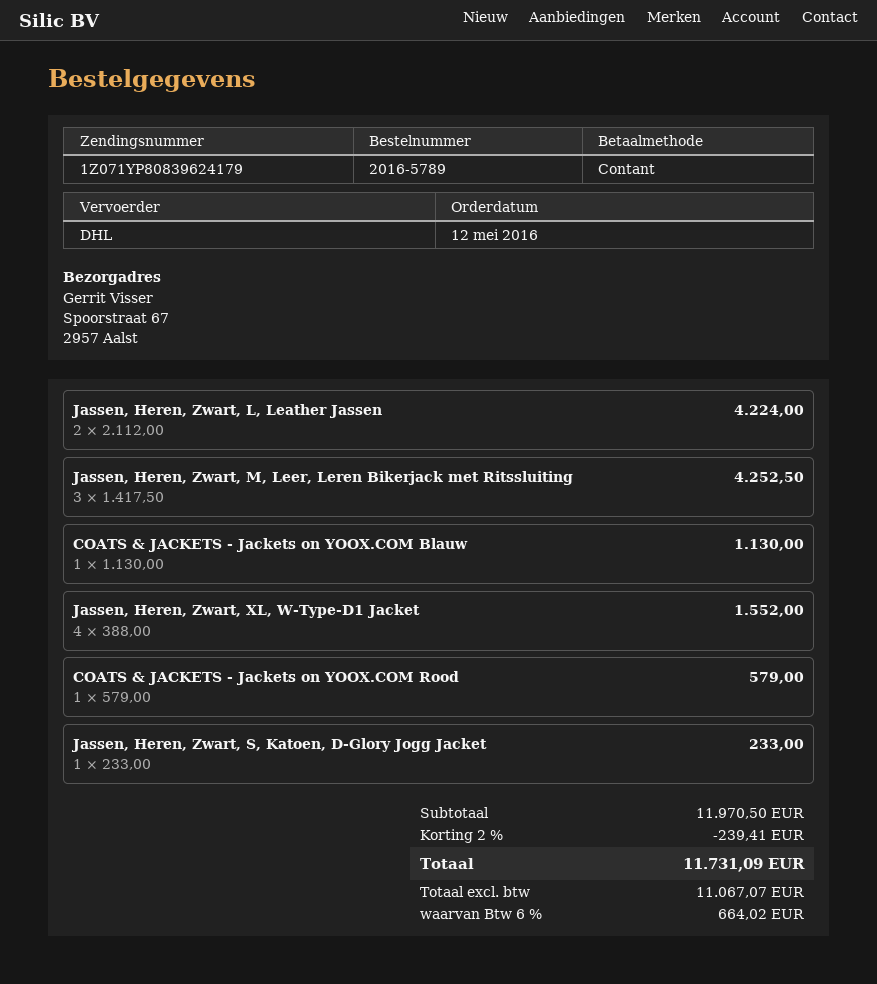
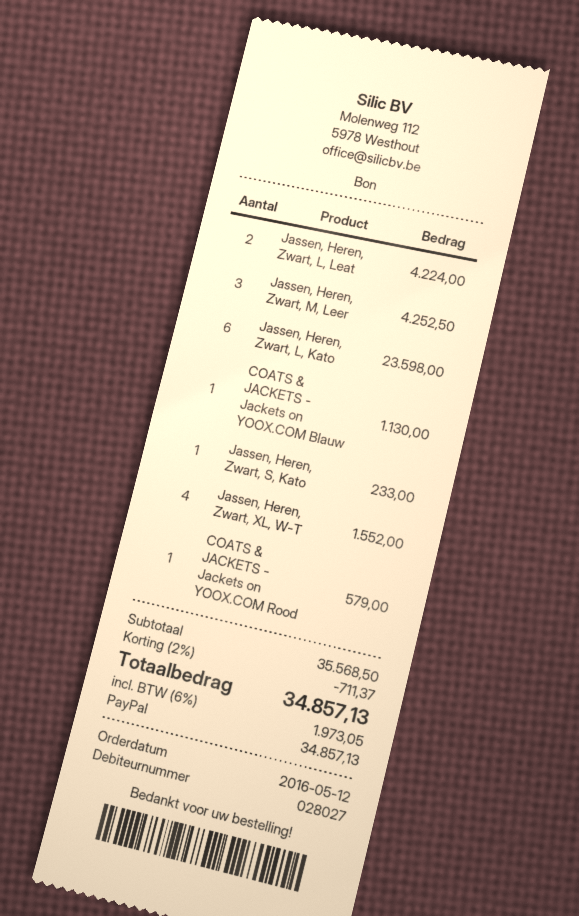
payment method: cash -> PayPal
Jassen, Heren, Zwart, L, Kato: none -> 6 for 23598.00
subtotal: 11970.50 -> 35568.50
discount: 2% = 239.41 -> 2% = 711.37
tax: 6% = 664.02 -> 6% = 1973.05
total: 11731.09 -> 34857.13

